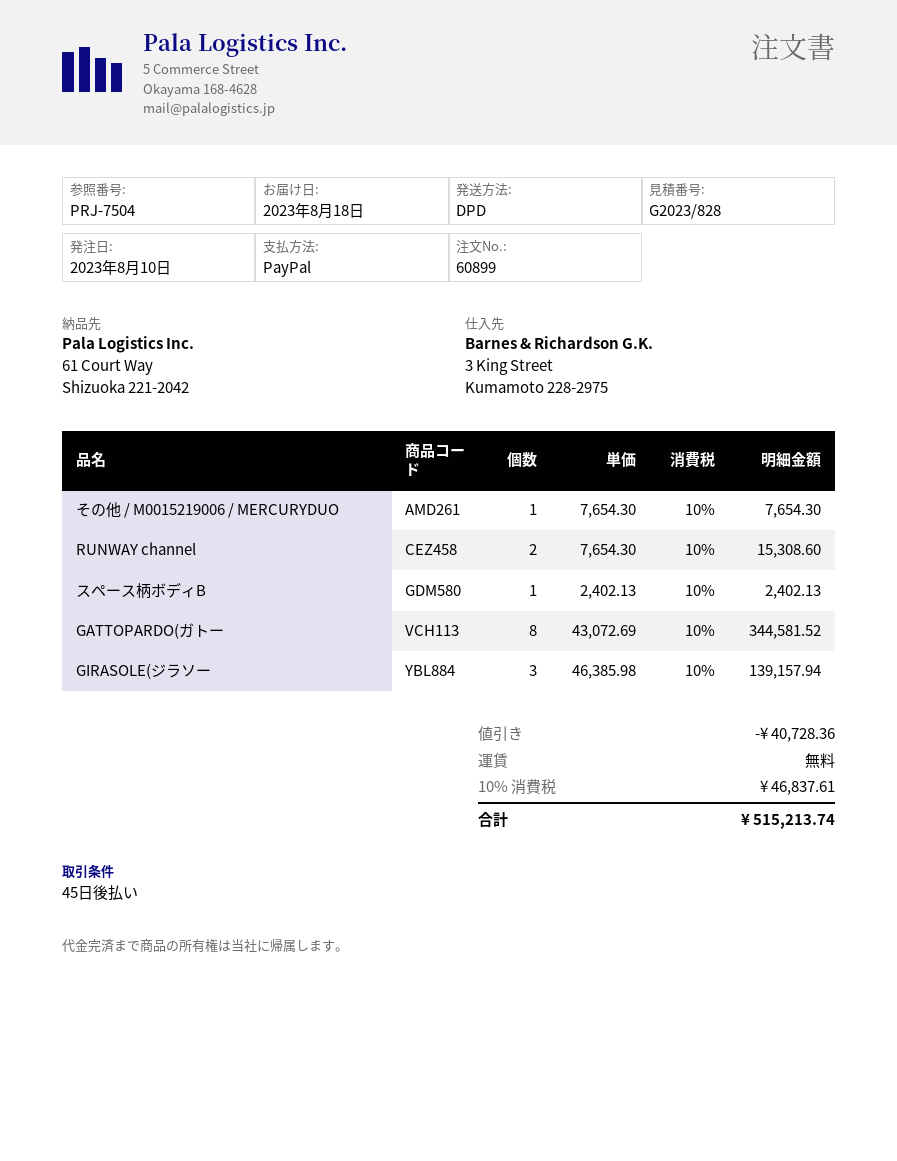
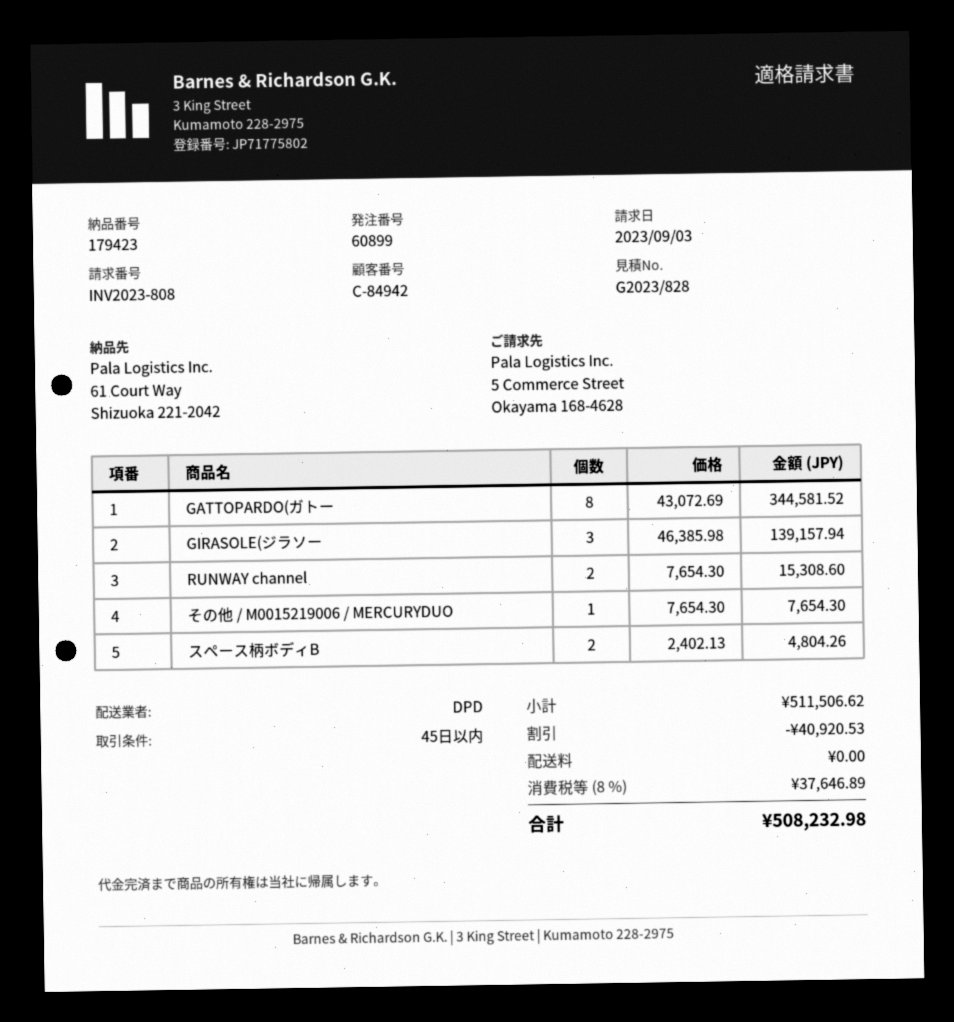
スペース柄ボディB: 1 x 2402.13 = 2402.13 -> 2 x 2402.13 = 4804.26
discount: 40728.36 -> 40920.53
tax: 10% = 46837.61 -> 8% = 37646.89
total: 515213.74 -> 508232.98

